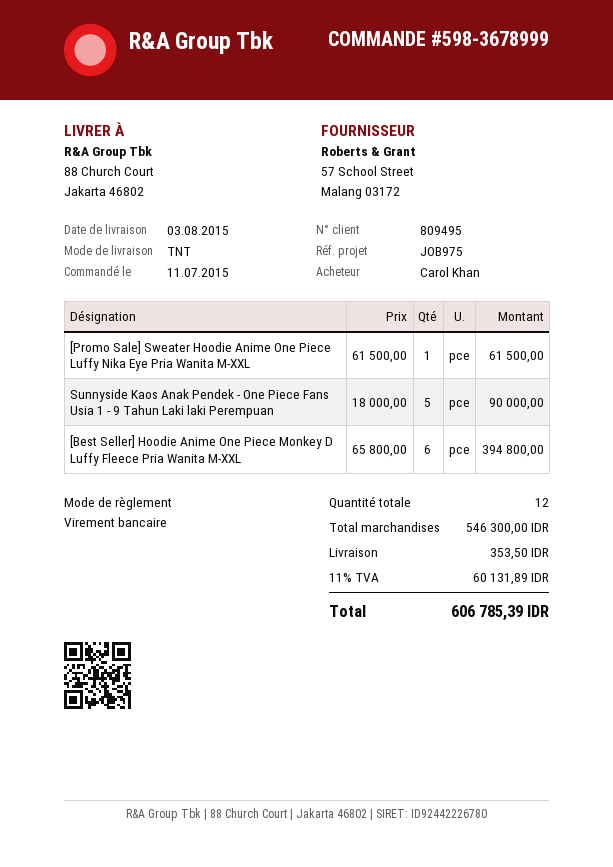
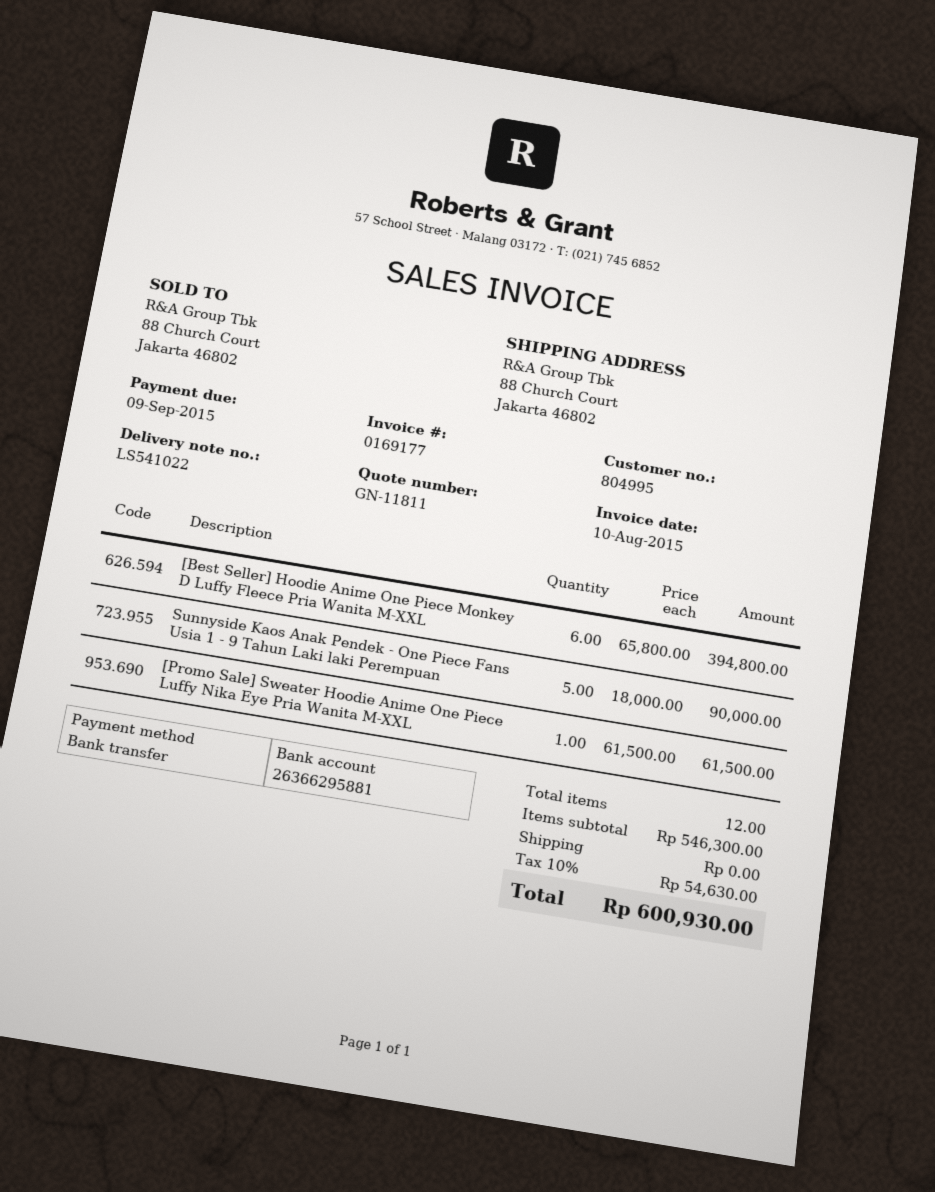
customer number: 809495 -> 804995
shipping: 353.50 -> 0.00
tax: 11% = 60131.89 -> 10% = 54630.00
total: 606785.39 -> 600930.00

